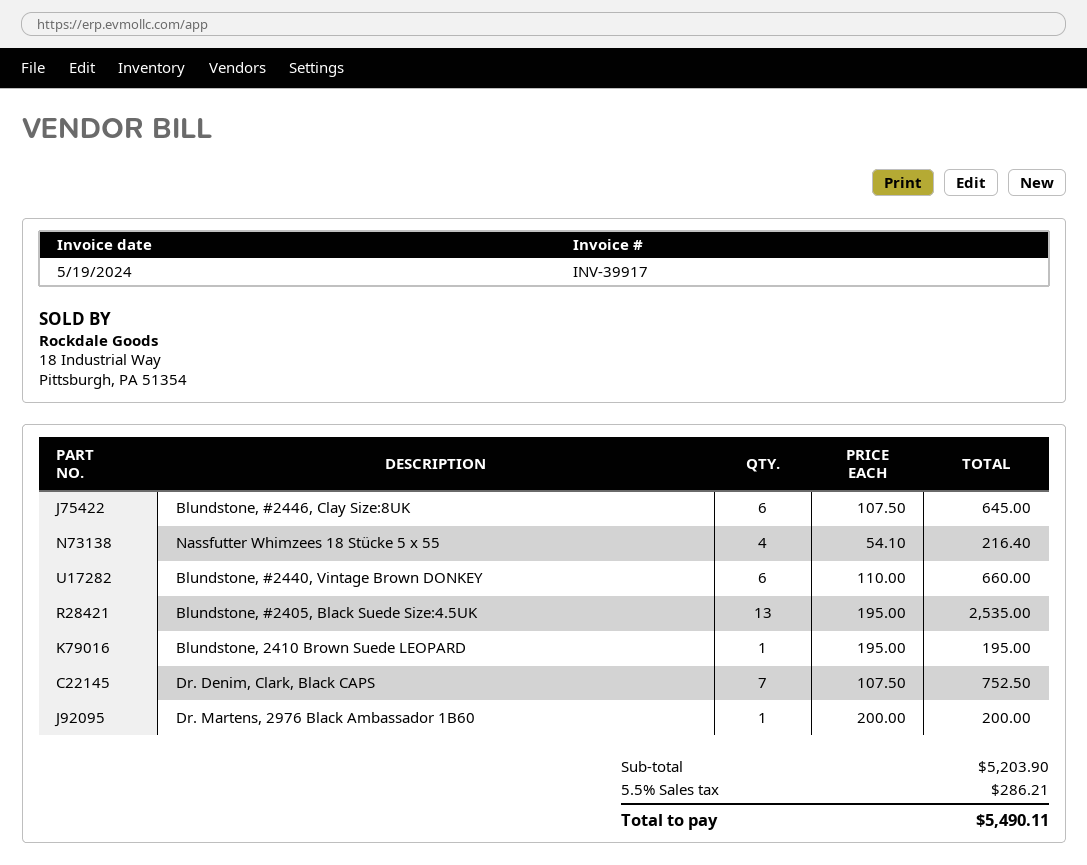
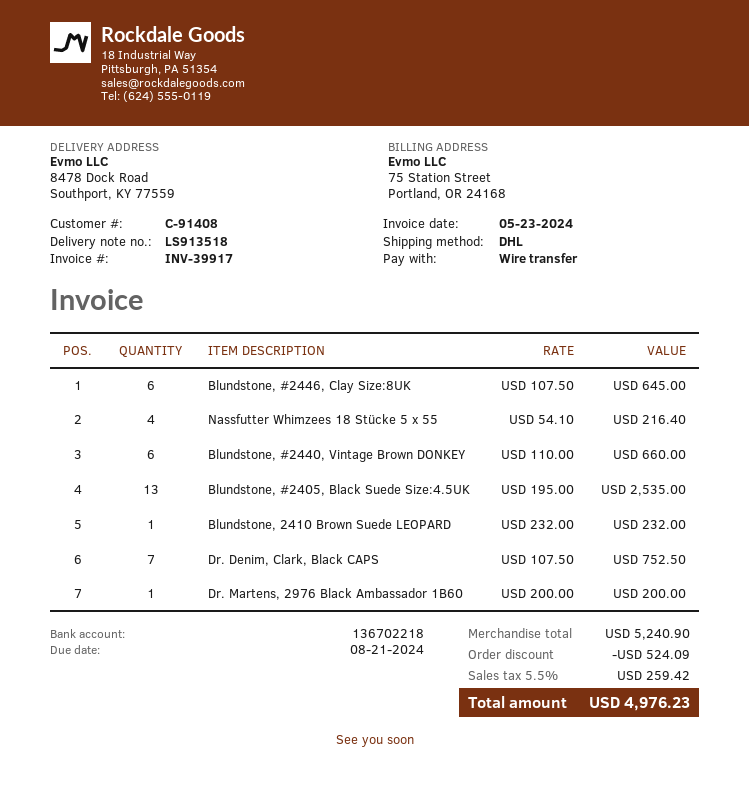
invoice date: 2024-05-19 -> 2024-05-23
Blundstone, 2410 Brown Suede LEOPARD: 1 x 195.00 = 195.00 -> 1 x 232.00 = 232.00
subtotal: 5203.90 -> 5240.90
discount: none -> 524.09
tax: 5.5% = 286.21 -> 5.5% = 259.42
total: 5490.11 -> 4976.23

